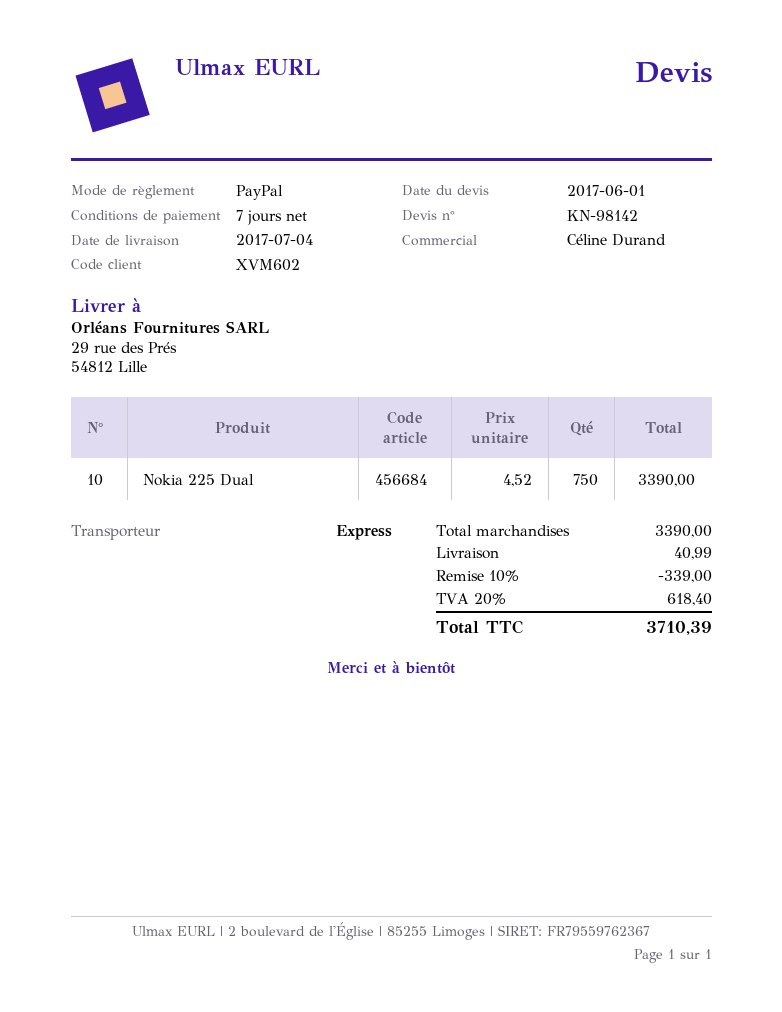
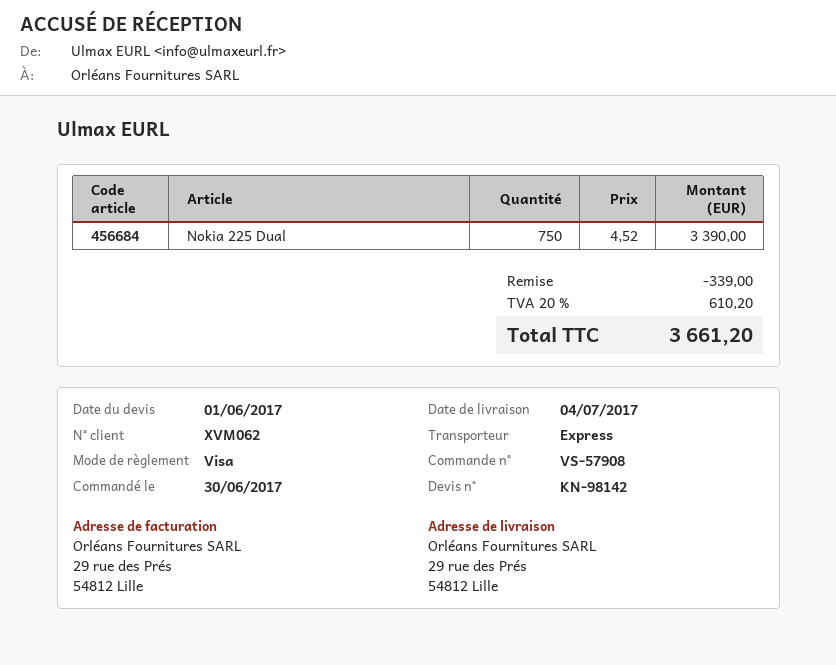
customer number: XVM602 -> XVM062
payment method: PayPal -> Visa
shipping: 40.99 -> none
tax: 20% = 618.40 -> 20% = 610.20
total: 3710.39 -> 3661.20

